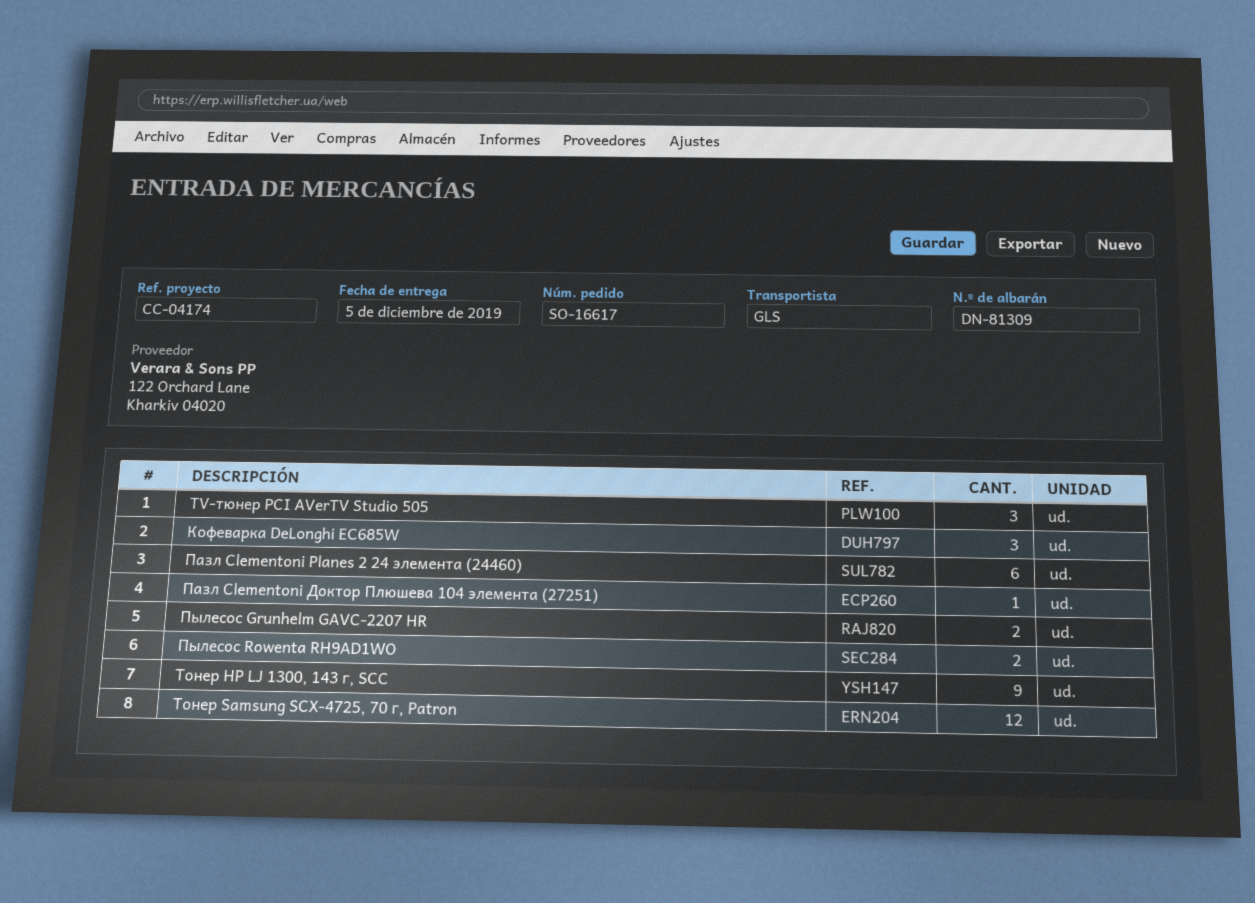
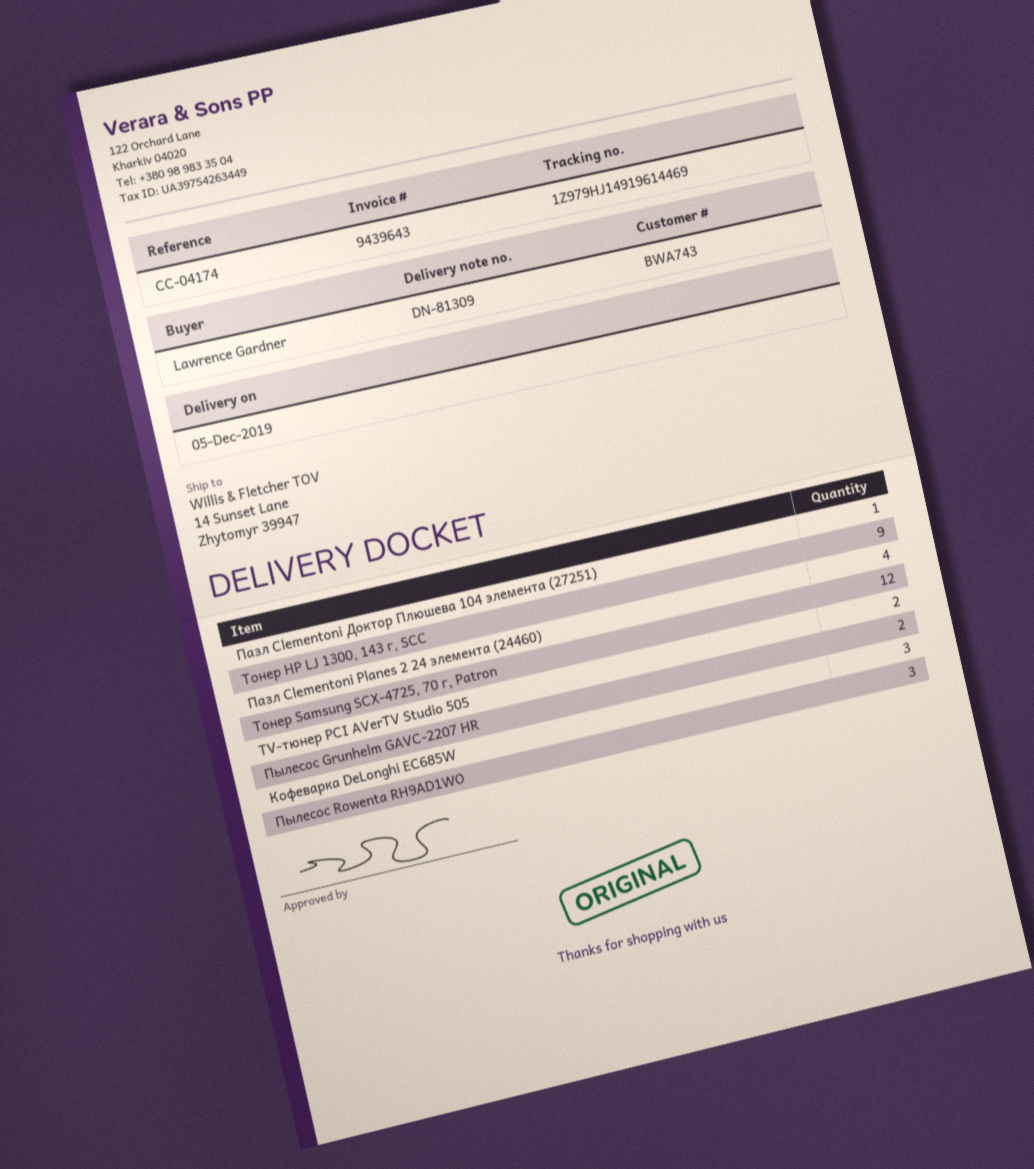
TV-тюнер PCI AVerTV Studio 505: 3 -> 2
Пазл Clementoni Planes 2 24 элемента (24460): 6 -> 4
Пылесос Rowenta RH9AD1WO: 2 -> 3

